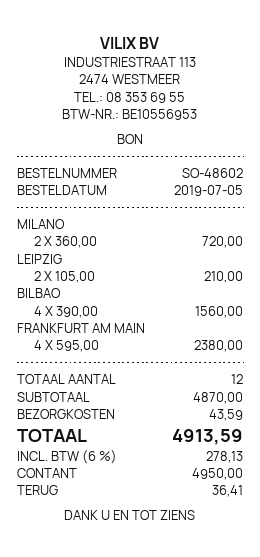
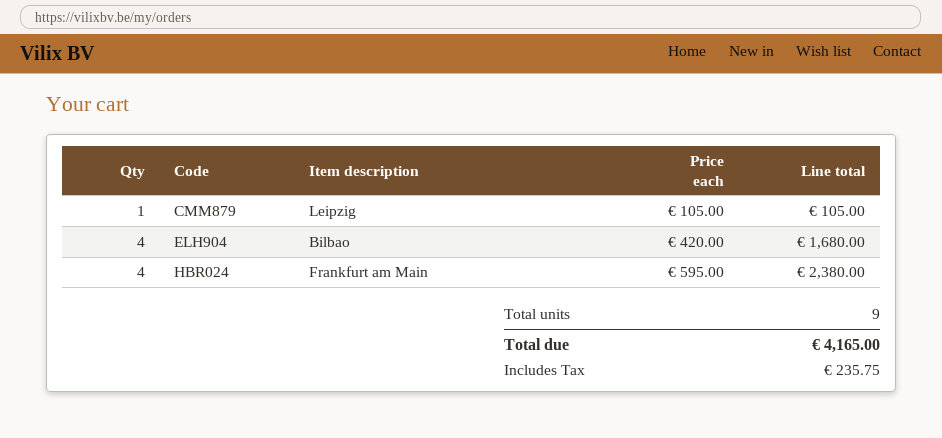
MILANO: 2 x 360.00 = 720.00 -> none
LEIPZIG: 2 x 105.00 = 210.00 -> 1 x 105.00 = 105.00
BILBAO: 4 x 390.00 = 1560.00 -> 4 x 420.00 = 1680.00
total quantity: 12 -> 9
shipping: 43.59 -> none
tax: 278.13 -> 235.75
total: 4913.59 -> 4165.00

